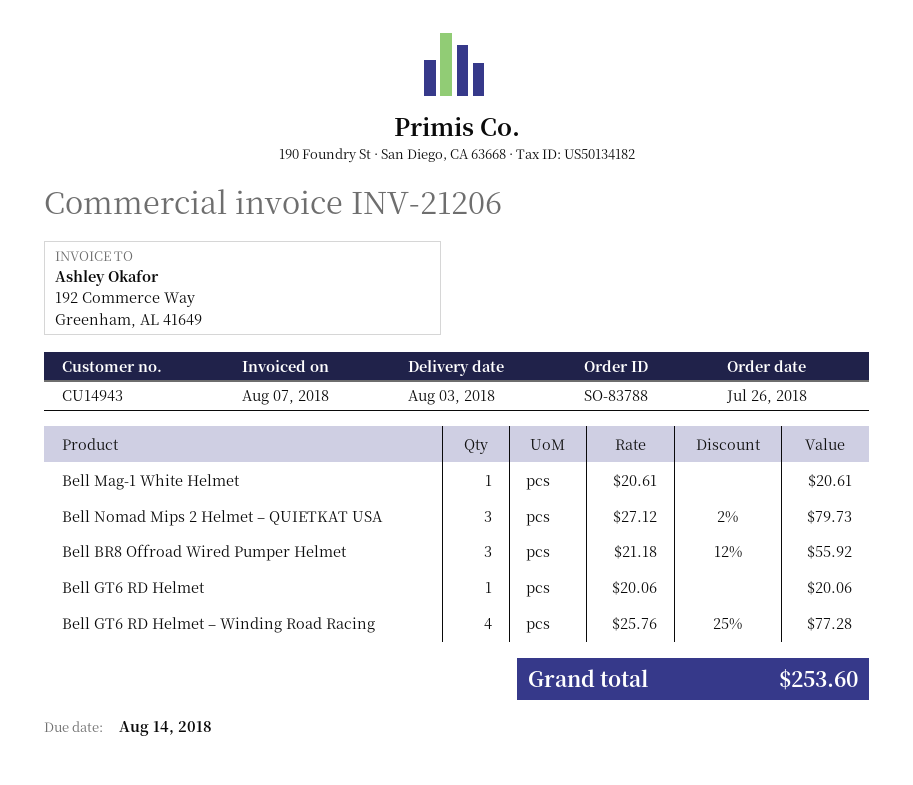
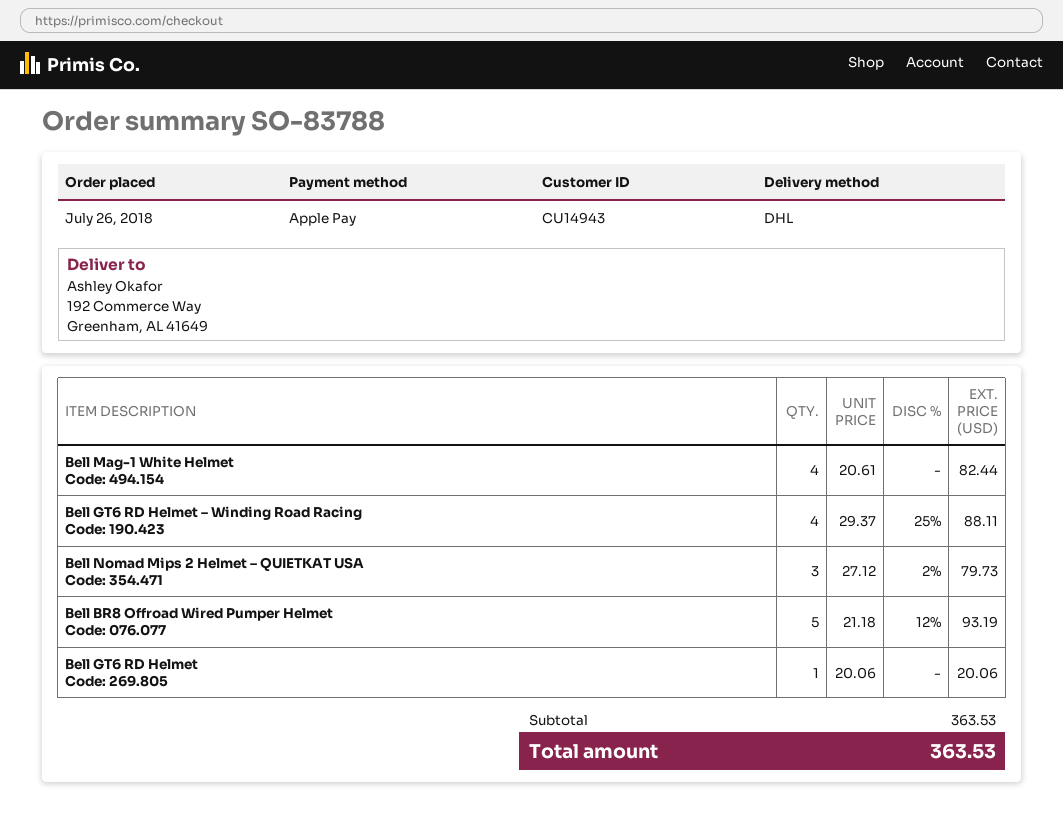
Bell Mag-1 White Helmet: 1 x 20.61 = 20.61 -> 4 x 20.61 = 82.44
Bell BR8 Offroad Wired Pumper Helmet: 3 x 21.18 - 12% = 55.92 -> 5 x 21.18 - 12% = 93.19
Bell GT6 RD Helmet – Winding Road Racing: 4 x 25.76 - 25% = 77.28 -> 4 x 29.37 - 25% = 88.11
total: 253.60 -> 363.53

